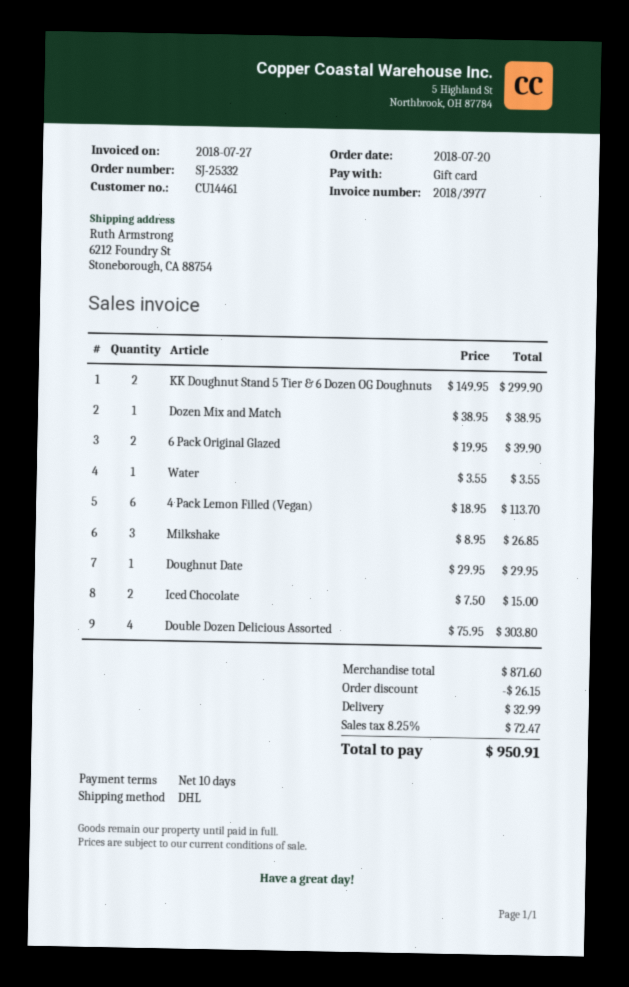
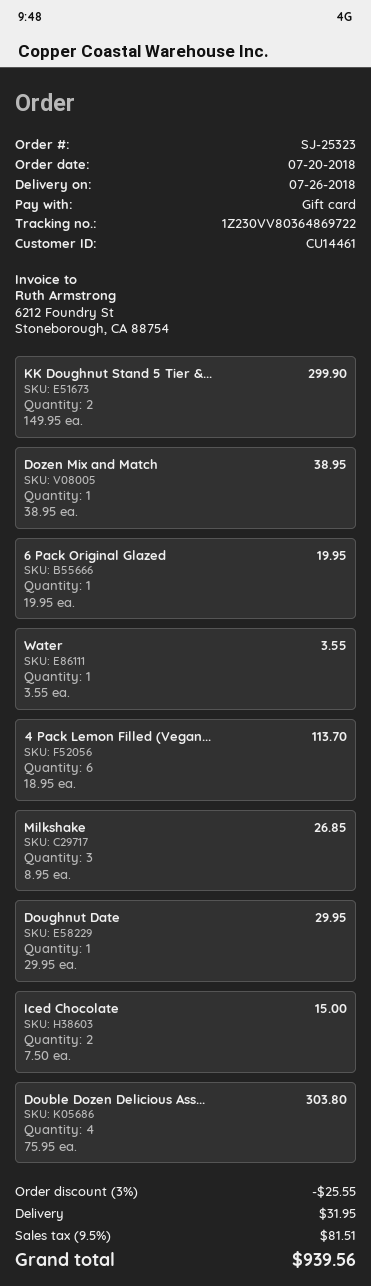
order number: SJ-25332 -> SJ-25323
6 Pack Original Glazed: 2 x 19.95 = 39.90 -> 1 x 19.95 = 19.95
discount: 26.15 -> 25.55
shipping: 32.99 -> 31.95
tax: 8.25% = 72.47 -> 9.5% = 81.51
total: 950.91 -> 939.56

